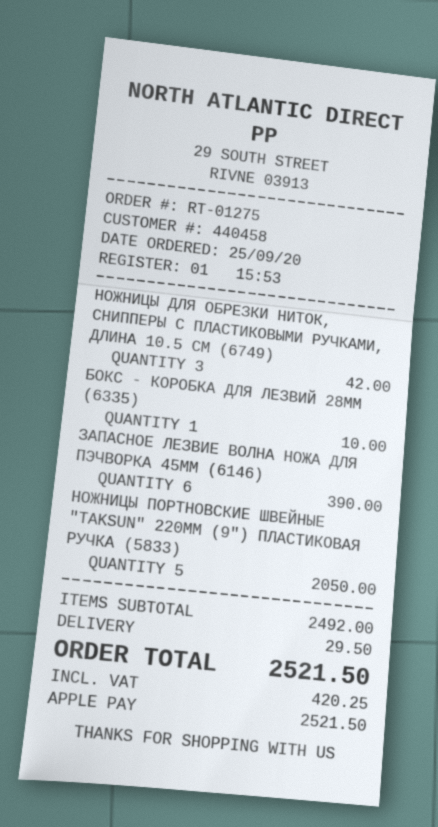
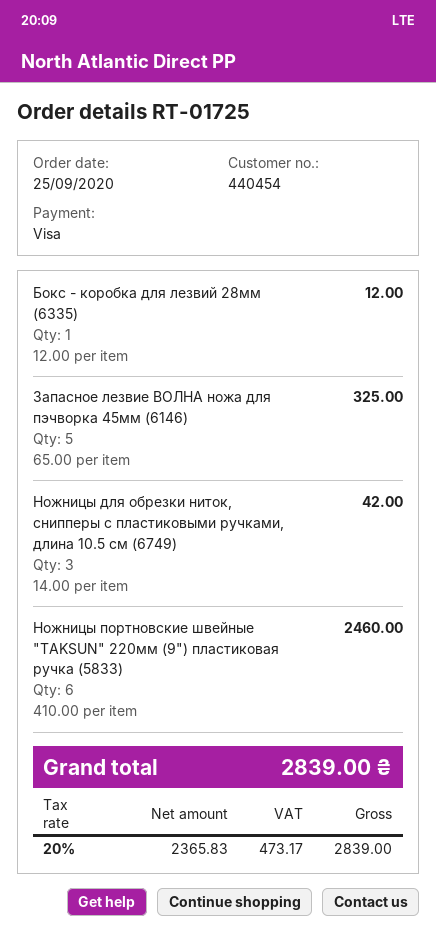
order number: RT-01275 -> RT-01725
customer number: 440458 -> 440454
payment method: Apple Pay -> Visa
БОКС - КОРОБКА ДЛЯ ЛЕЗВИЙ 28ММ (6335): 1 for 10.00 -> 1 for 12.00
ЗАПАСНОЕ ЛЕЗВИЕ ВОЛНА НОЖА ДЛЯ ПЭЧВОРКА 45ММ (6146): 6 for 390.00 -> 5 for 325.00
НОЖНИЦЫ ПОРТНОВСКИЕ ШВЕЙНЫЕ "TAKSUN" 220ММ (9") ПЛАСТИКОВАЯ РУЧКА (5833): 5 for 2050.00 -> 6 for 2460.00
shipping: 29.50 -> none
tax: 420.25 -> 473.17
total: 2521.50 -> 2839.00

